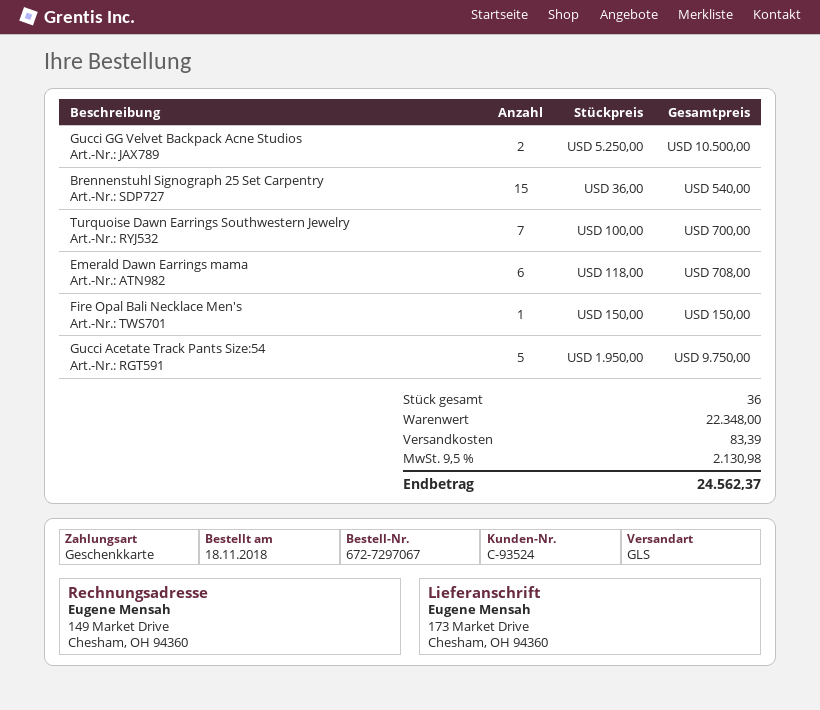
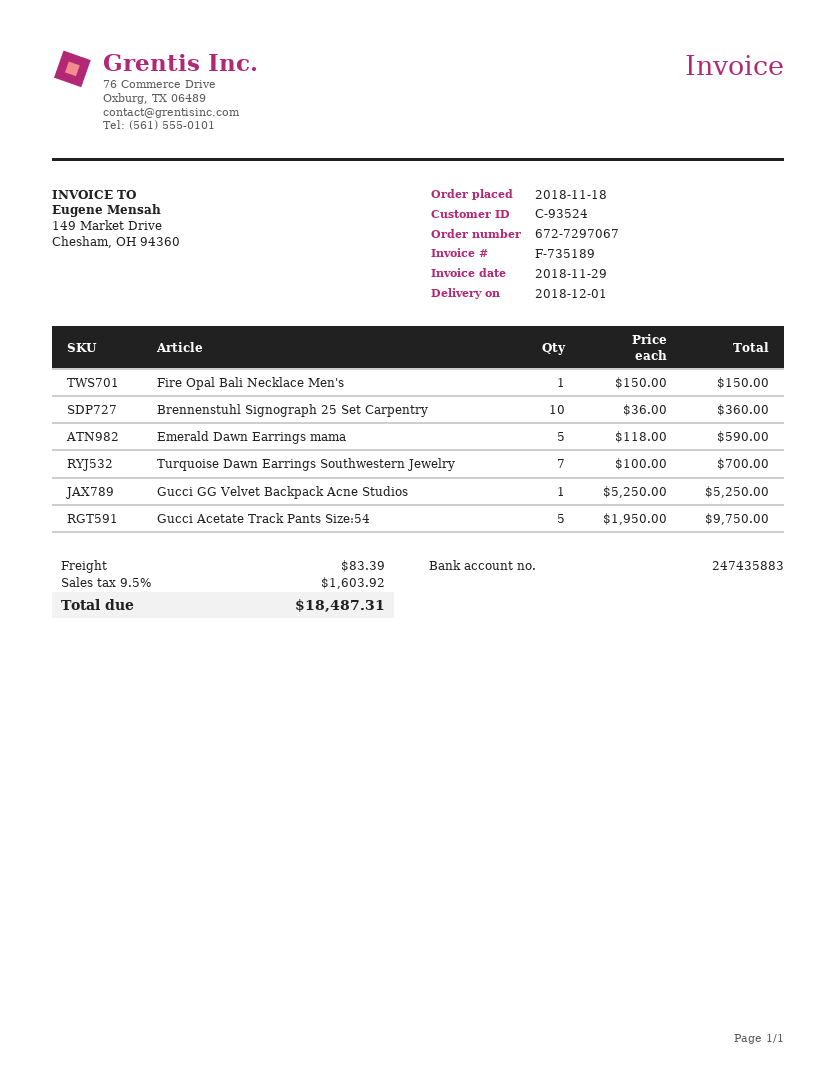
Gucci GG Velvet Backpack Acne Studios: 2 x 5250.00 = 10500.00 -> 1 x 5250.00 = 5250.00
Brennenstuhl Signograph 25 Set Carpentry: 15 x 36.00 = 540.00 -> 10 x 36.00 = 360.00
Emerald Dawn Earrings mama: 6 x 118.00 = 708.00 -> 5 x 118.00 = 590.00
tax: 9.5% = 2130.98 -> 9.5% = 1603.92
total: 24562.37 -> 18487.31

